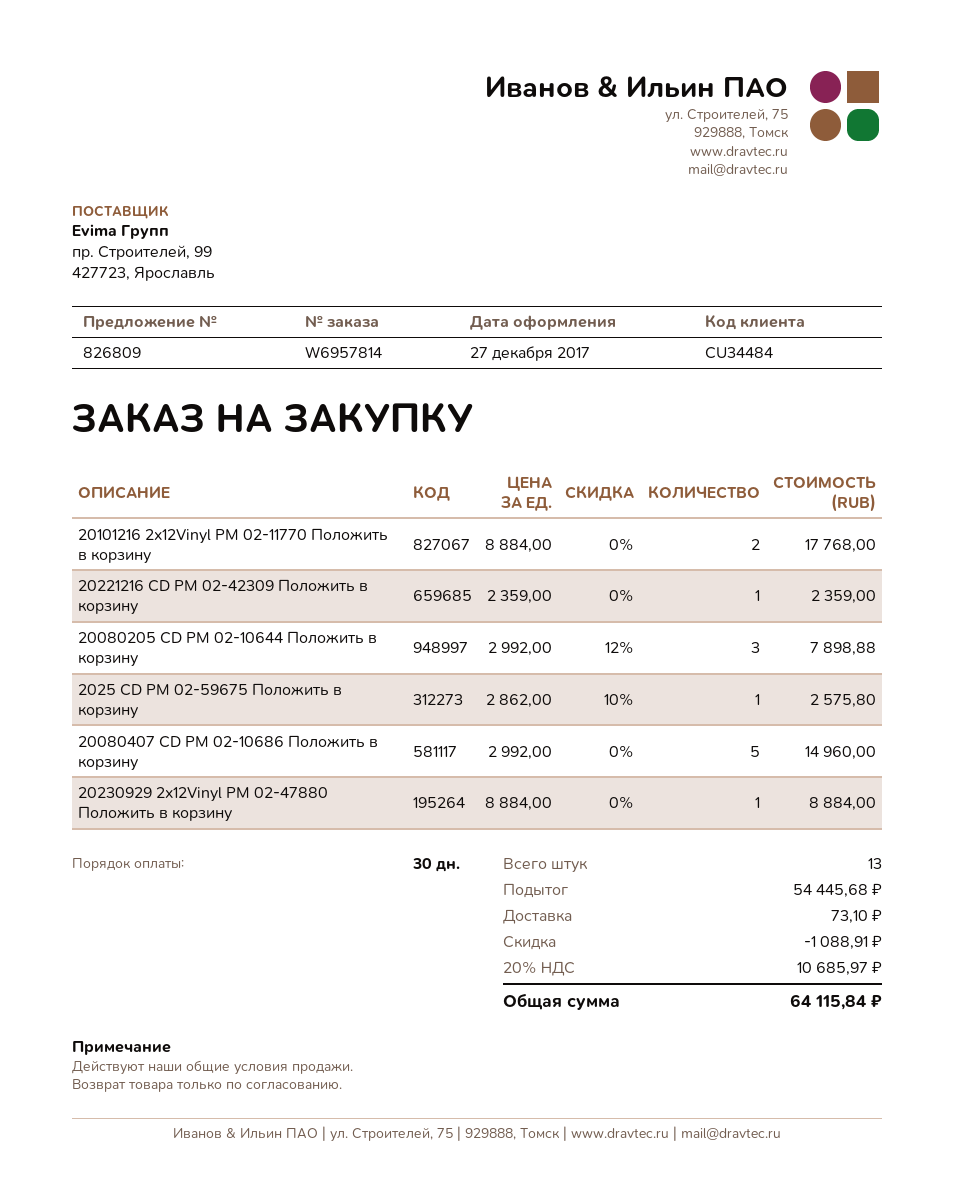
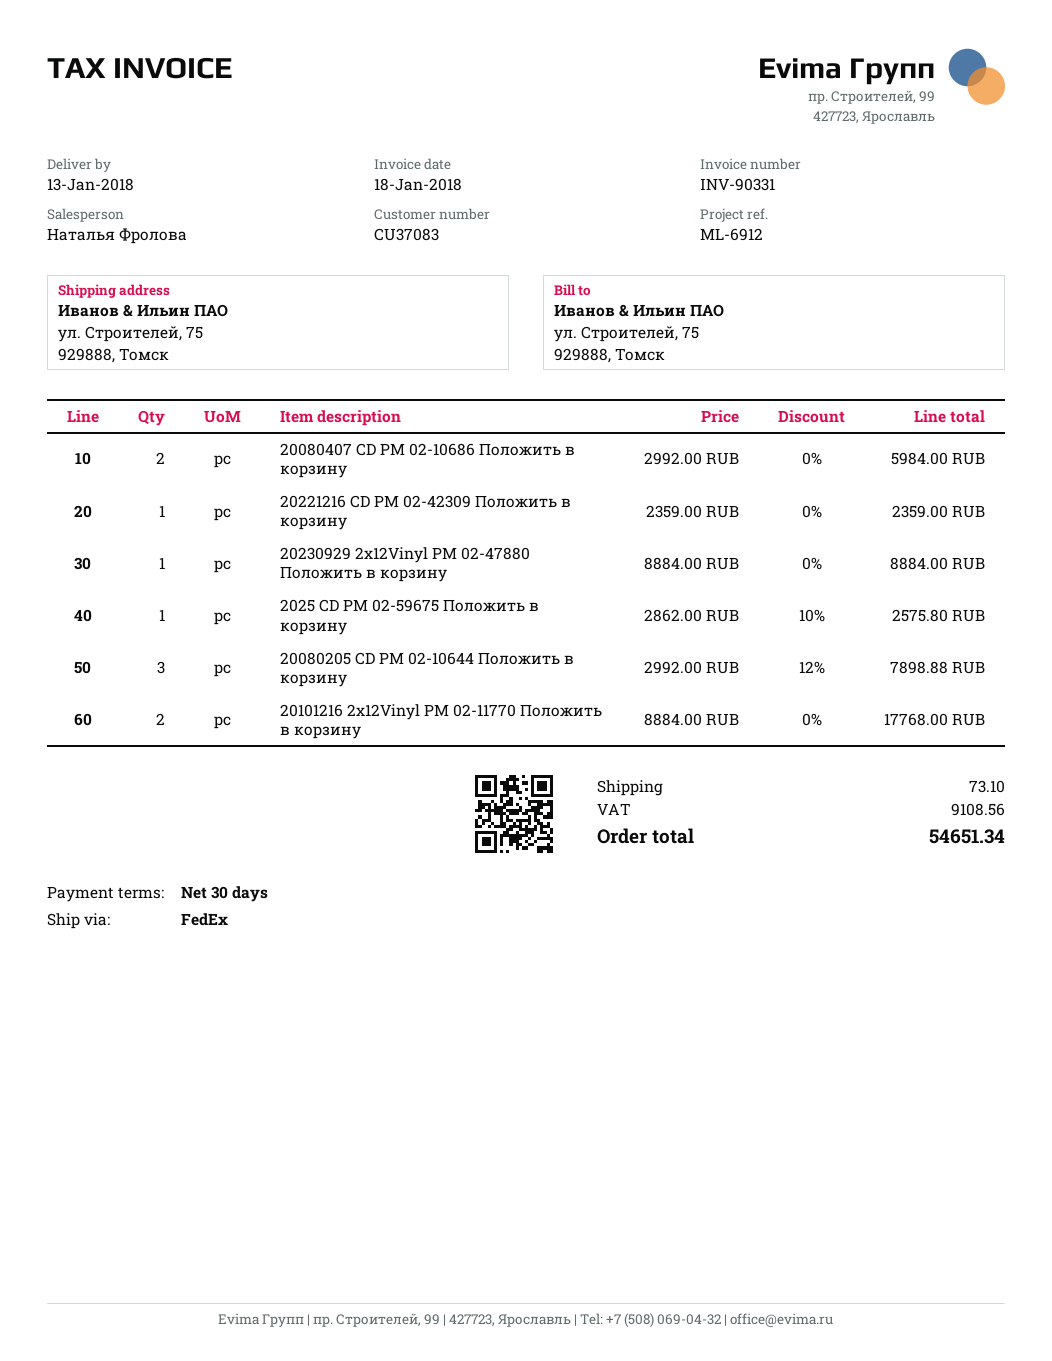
customer number: CU34484 -> CU37083
20080407 CD PM 02-10686 Положить в корзину: 5 x 2992.00 = 14960.00 -> 2 x 2992.00 = 5984.00
discount: 1088.91 -> none
tax: 10685.97 -> 9108.56
total: 64115.84 -> 54651.34

